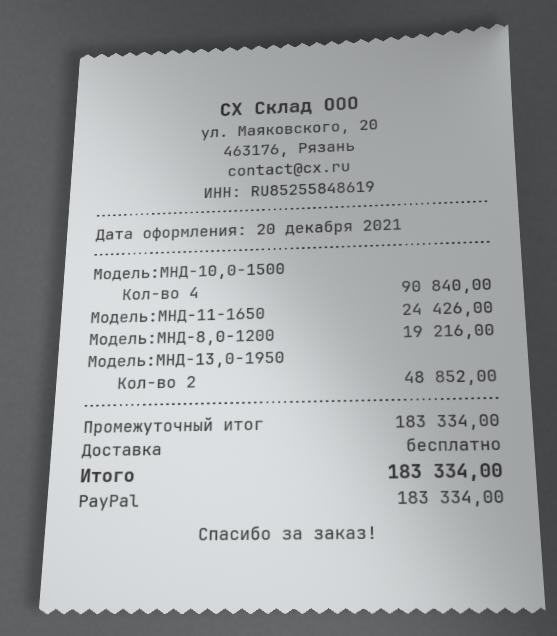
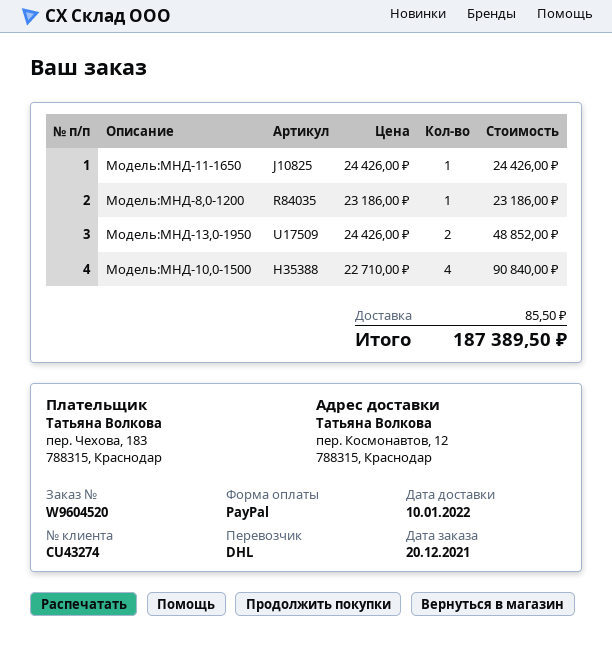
Модель:МНД-8,0-1200: 1 for 19216.00 -> 1 for 23186.00
shipping: 0.00 -> 85.50
total: 183334.00 -> 187389.50

